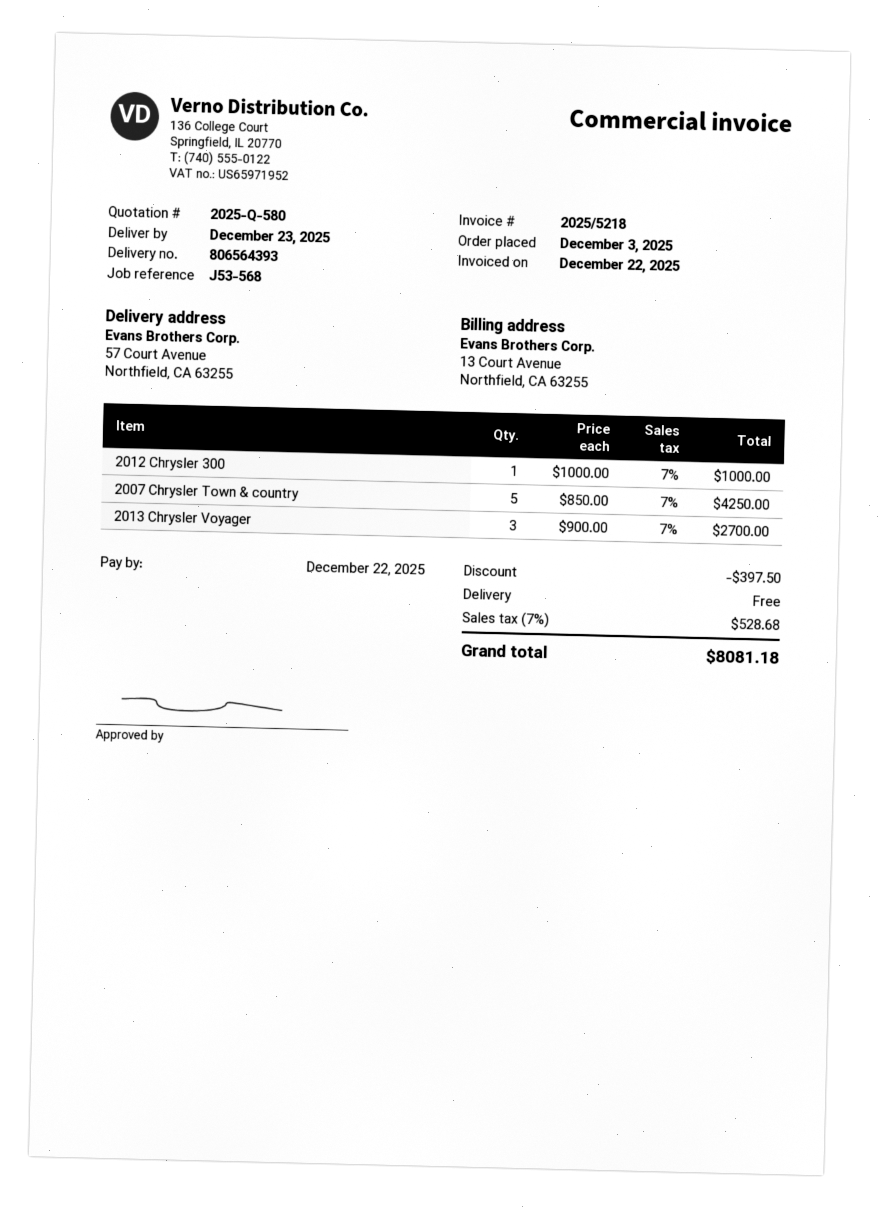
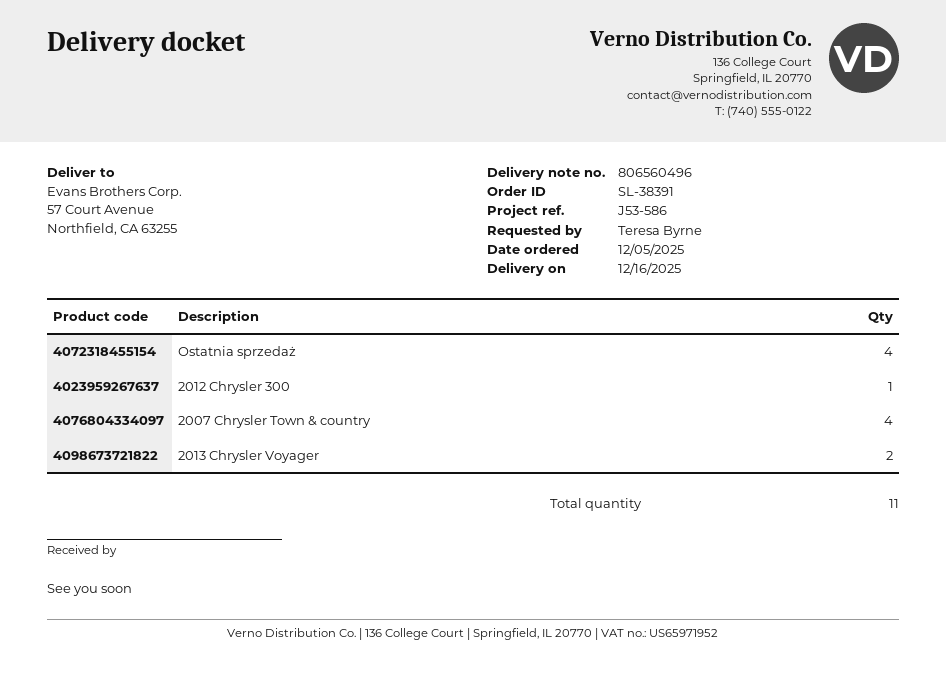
order date: 2025-12-03 -> 2025-12-05
delivery note number: 806564393 -> 806560496
delivery date: 2025-12-23 -> 2025-12-16
reference: J53-568 -> J53-586
2007 Chrysler Town & country: 5 -> 4
2013 Chrysler Voyager: 3 -> 2
Ostatnia sprzedaż: none -> 4

